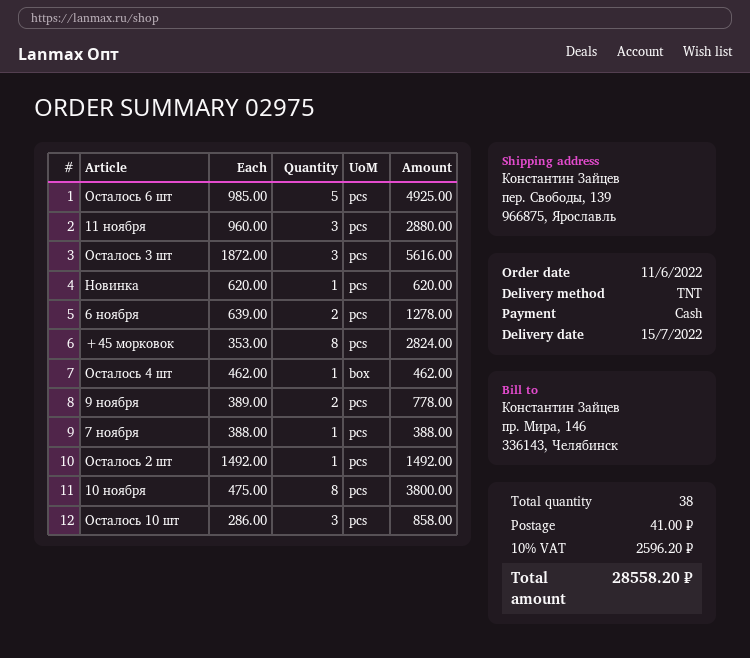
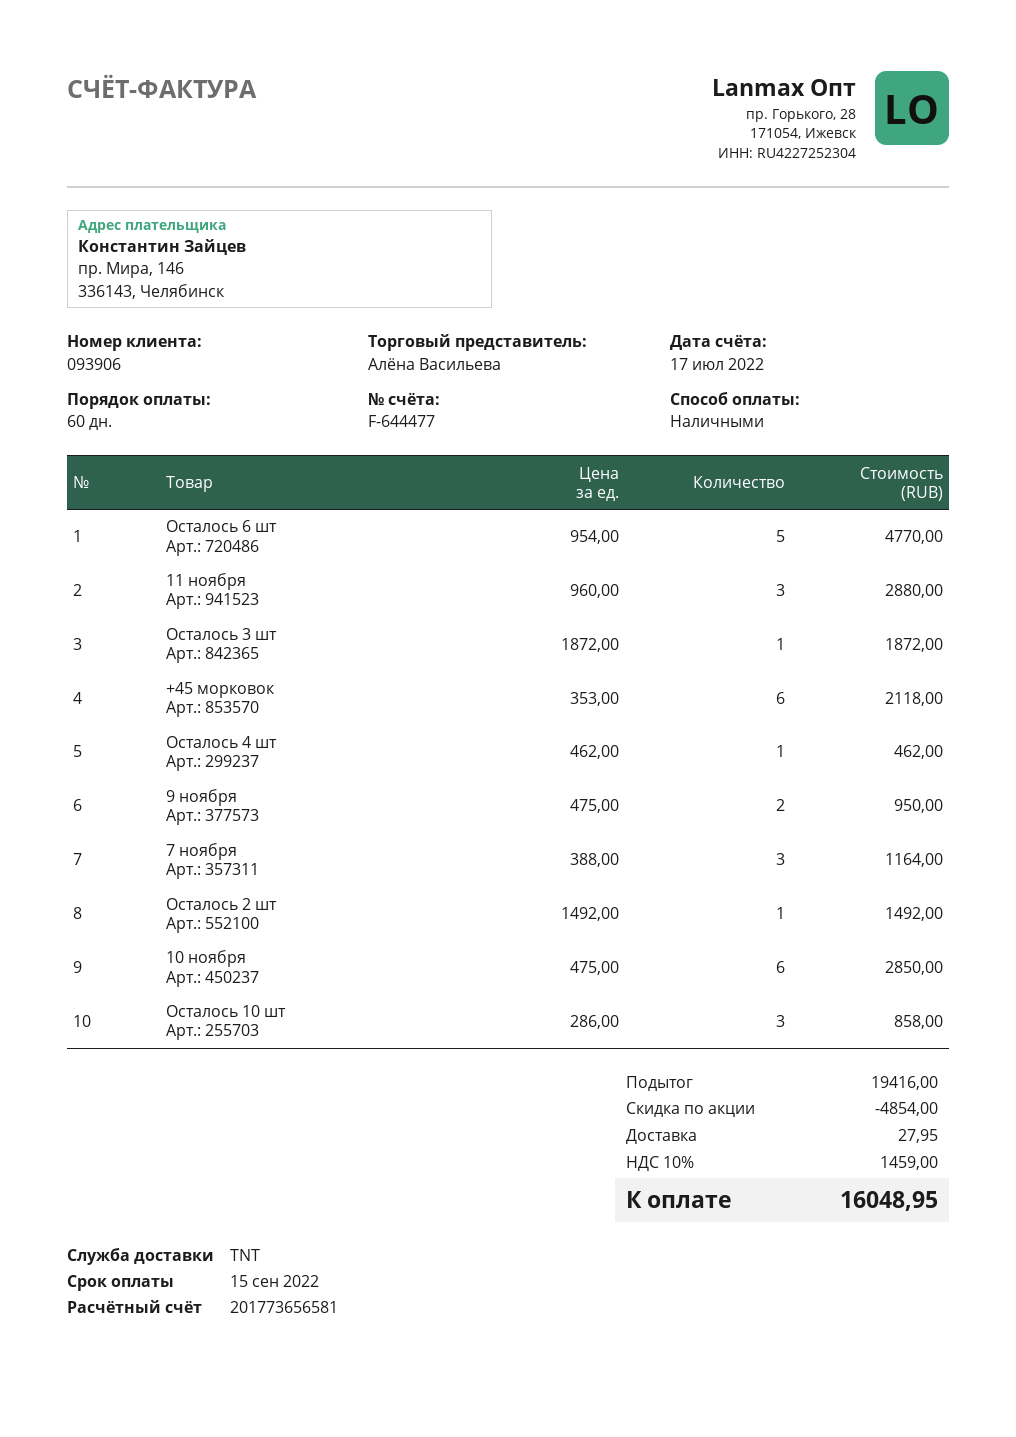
Осталось 6 шт: 5 x 985.00 = 4925.00 -> 5 x 954.00 = 4770.00
Осталось 3 шт: 3 x 1872.00 = 5616.00 -> 1 x 1872.00 = 1872.00
Новинка: 1 x 620.00 = 620.00 -> none
6 ноября: 2 x 639.00 = 1278.00 -> none
+45 морковок: 8 x 353.00 = 2824.00 -> 6 x 353.00 = 2118.00
9 ноября: 2 x 389.00 = 778.00 -> 2 x 475.00 = 950.00
7 ноября: 1 x 388.00 = 388.00 -> 3 x 388.00 = 1164.00
10 ноября: 8 x 475.00 = 3800.00 -> 6 x 475.00 = 2850.00
discount: none -> 4854.00
shipping: 41.00 -> 27.95
tax: 10% = 2596.20 -> 10% = 1459.00
total: 28558.20 -> 16048.95

